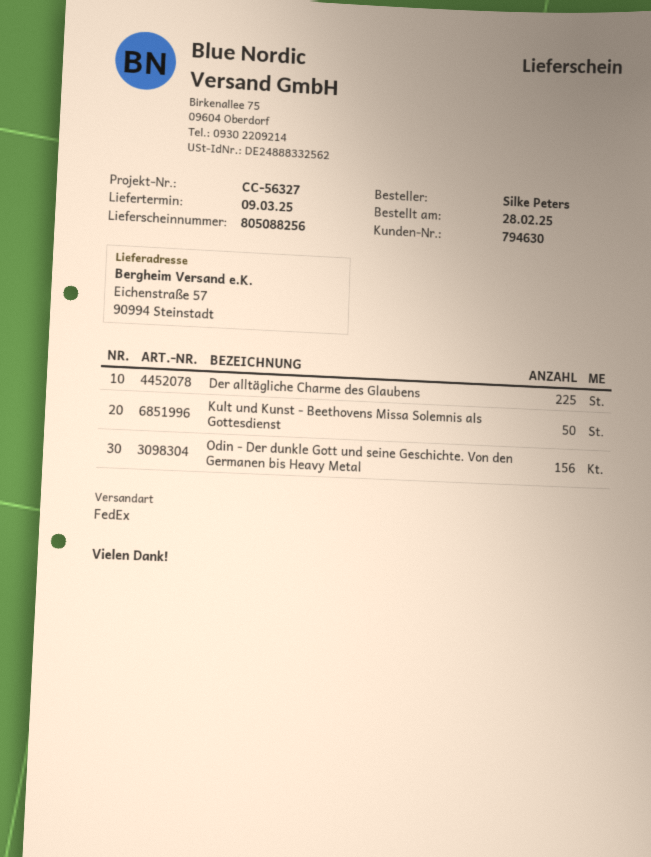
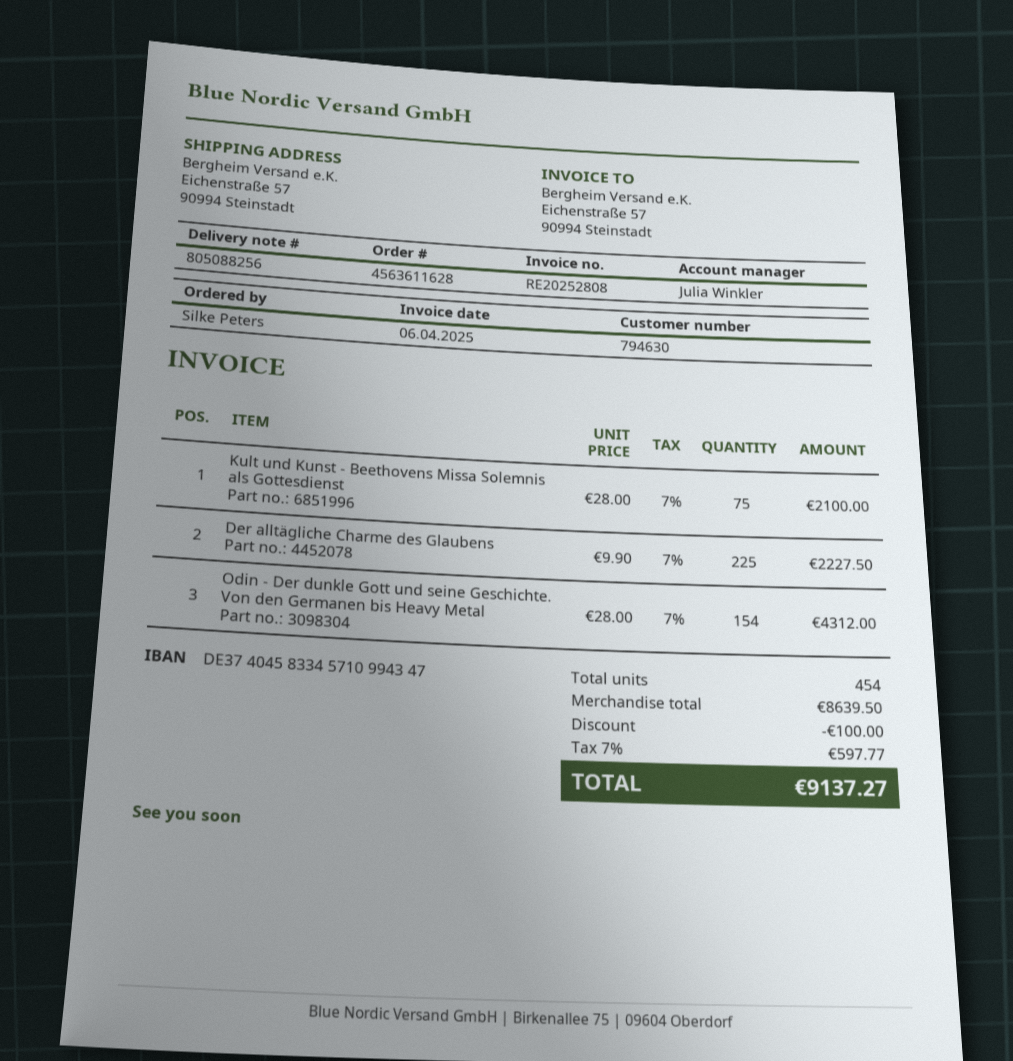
Kult und Kunst - Beethovens Missa Solemnis als Gottesdienst: 50 -> 75
Odin - Der dunkle Gott und seine Geschichte. Von den Germanen bis Heavy Metal: 156 -> 154

